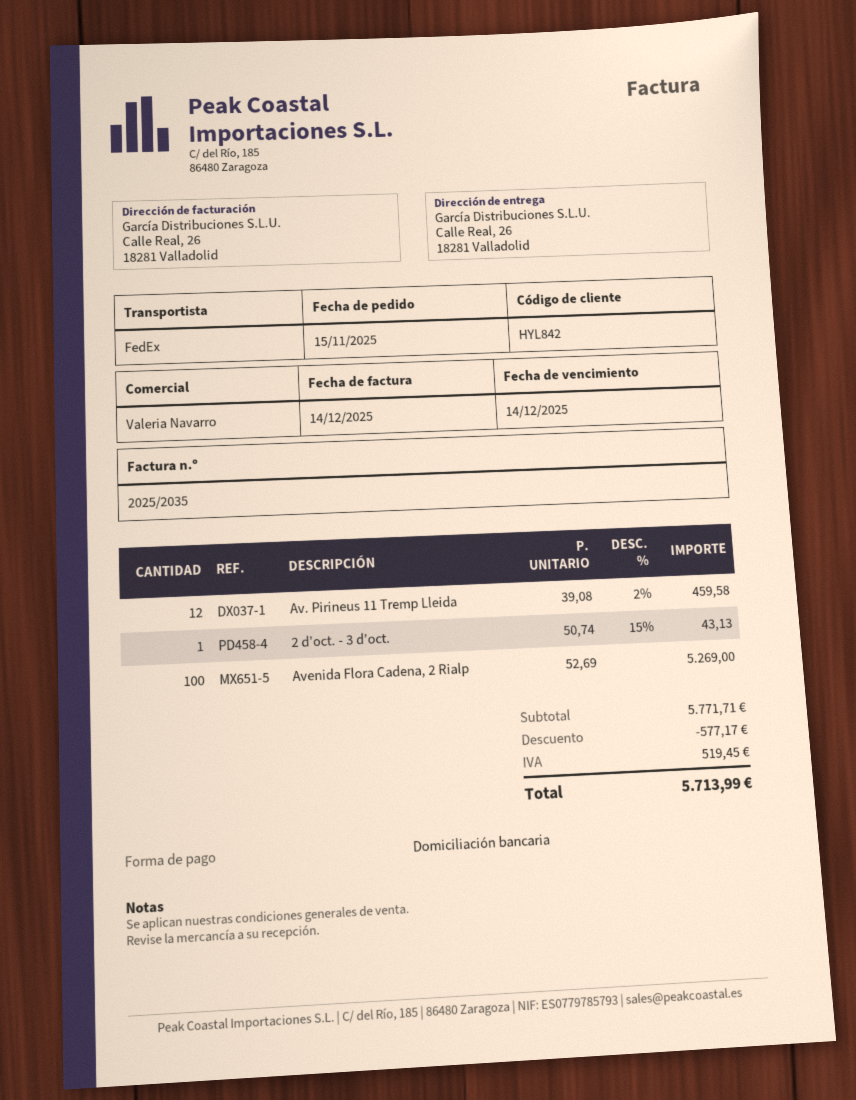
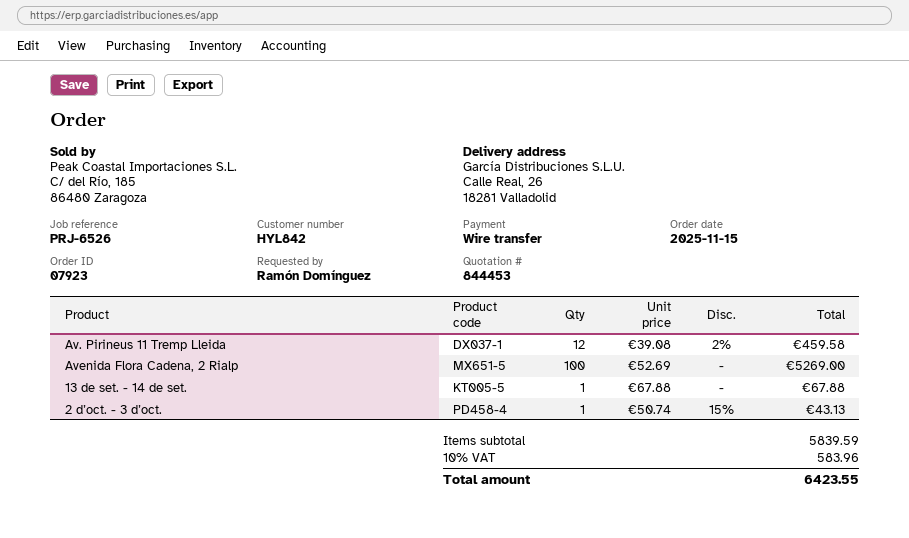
payment method: direct debit -> bank transfer
13 de set. - 14 de set.: none -> 1 x 67.88 = 67.88
subtotal: 5771.71 -> 5839.59
discount: 577.17 -> none
tax: 519.45 -> 583.96
total: 5713.99 -> 6423.55

